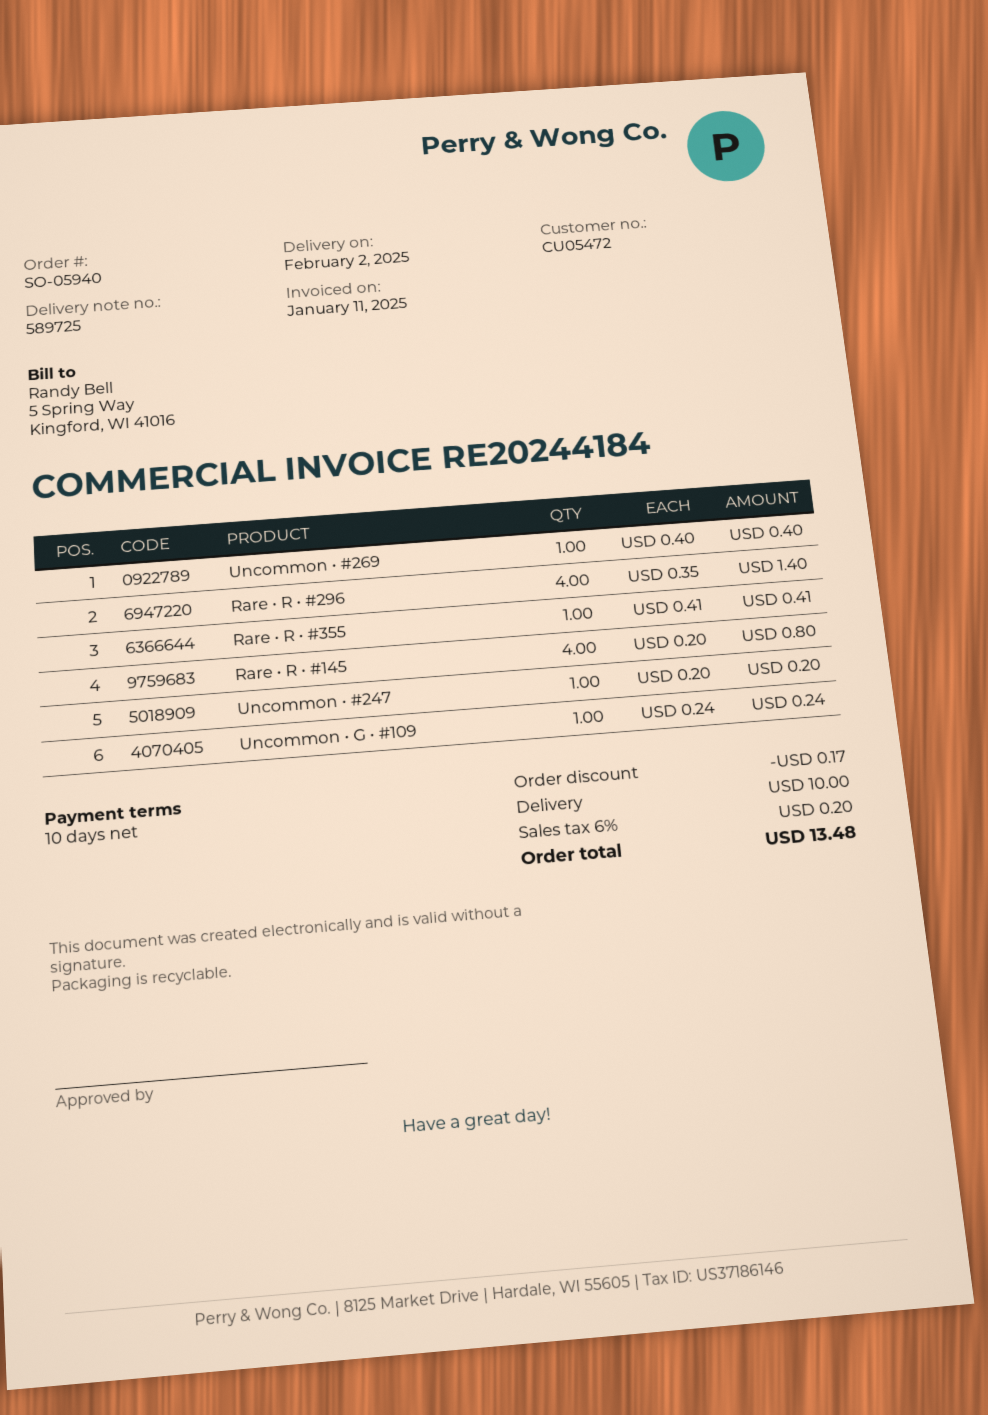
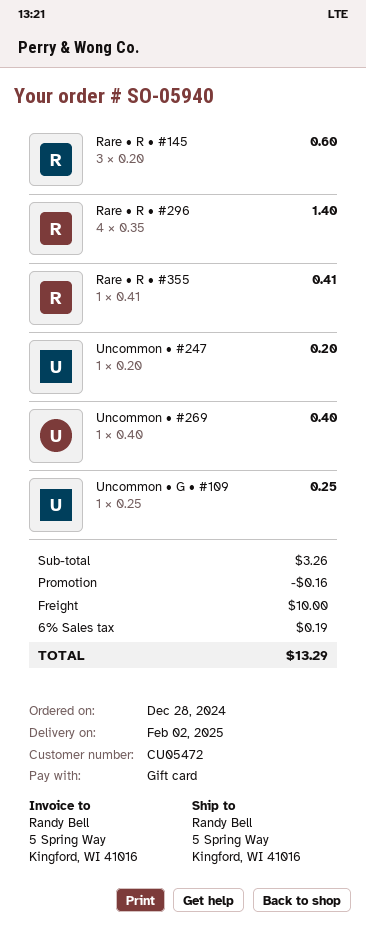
Rare • R • #145: 4 x 0.20 = 0.80 -> 3 x 0.20 = 0.60
Uncommon • G • #109: 1 x 0.24 = 0.24 -> 1 x 0.25 = 0.25
discount: 0.17 -> 0.16
tax: 6% = 0.20 -> 6% = 0.19
total: 13.48 -> 13.29

